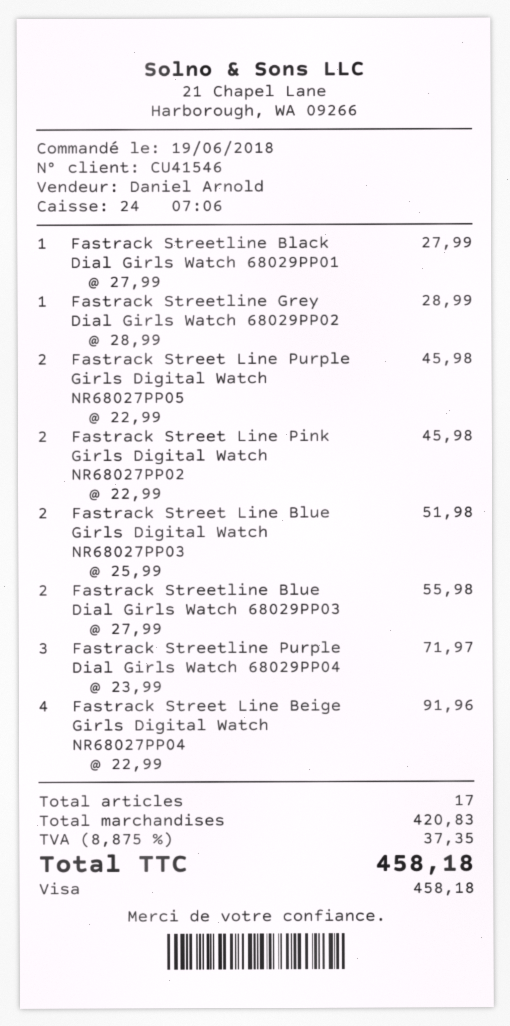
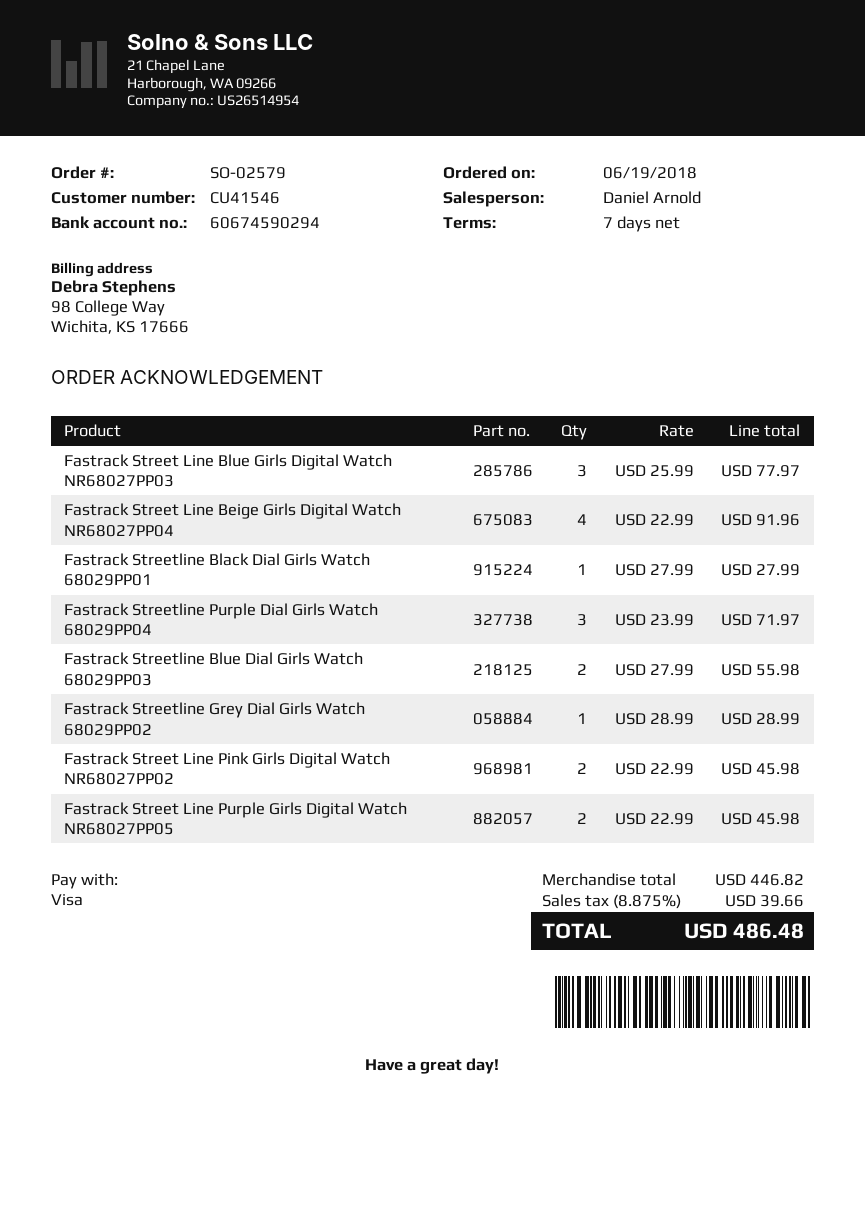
Fastrack Street Line Blue Girls Digital Watch NR68027PP03: 2 x 25.99 = 51.98 -> 3 x 25.99 = 77.97
subtotal: 420.83 -> 446.82
tax: 8.875% = 37.35 -> 8.875% = 39.66
total: 458.18 -> 486.48

